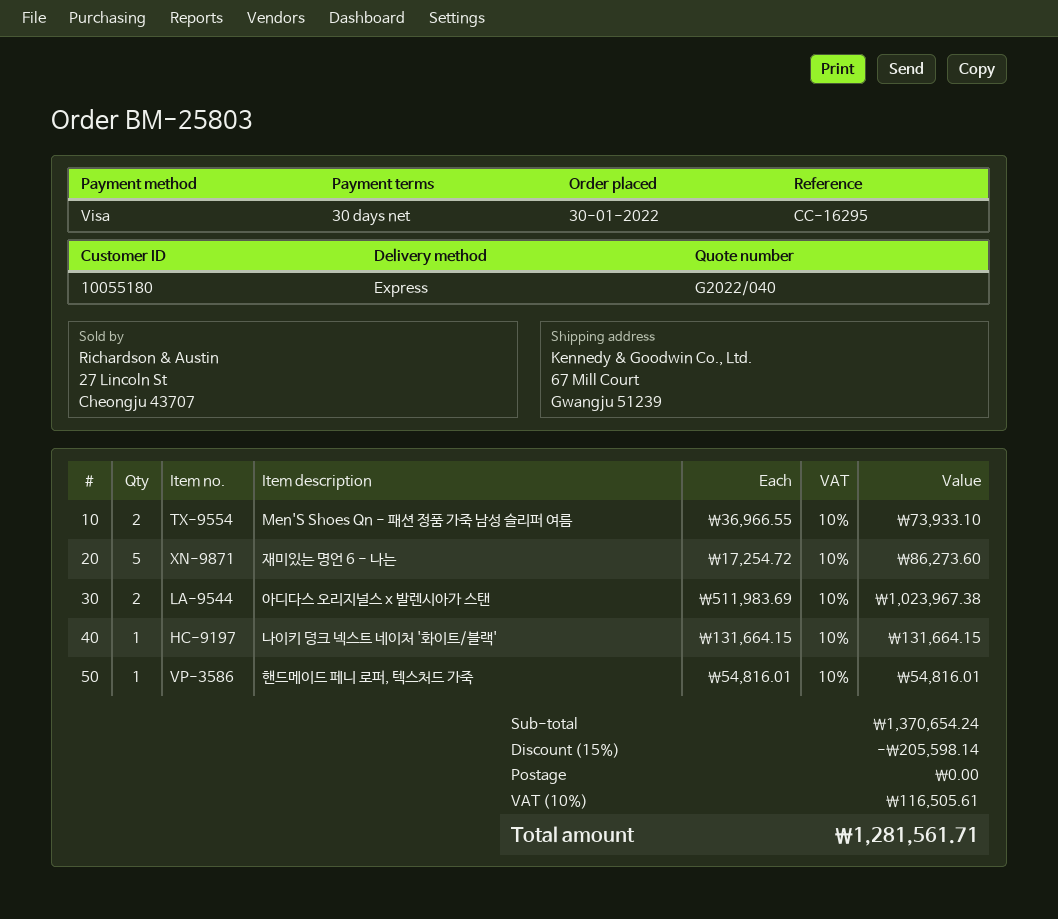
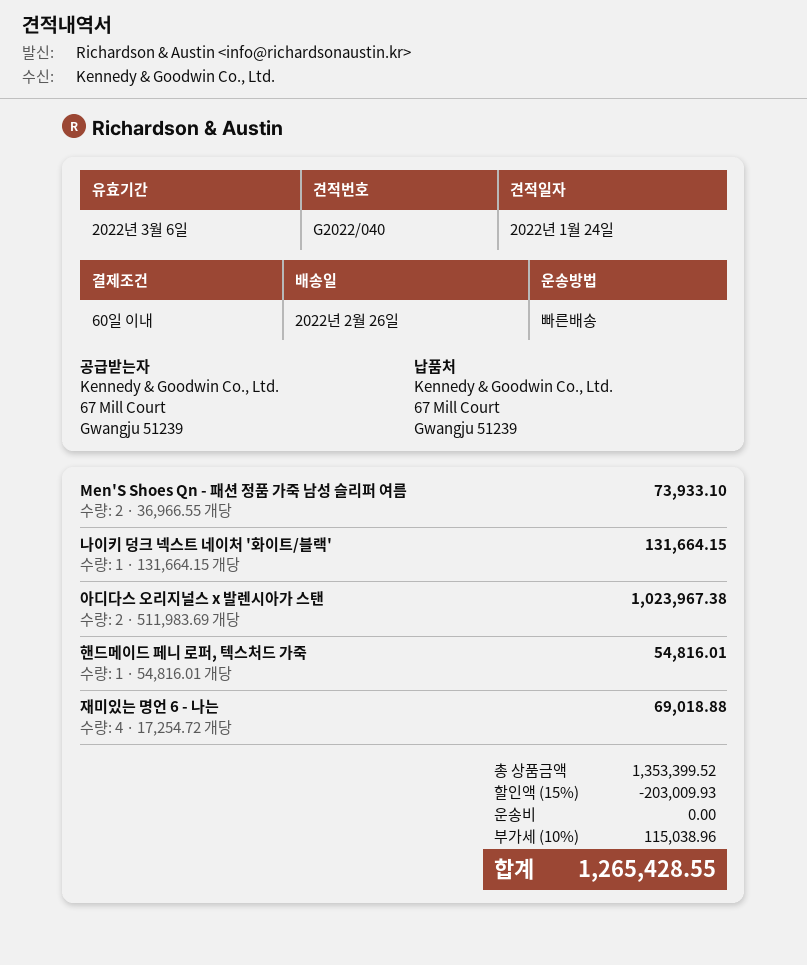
payment terms: 30 days -> 60 days
재미있는 명언 6 - 나는: 5 x 17254.72 = 86273.60 -> 4 x 17254.72 = 69018.88
subtotal: 1370654.24 -> 1353399.52
discount: 15% = 205598.14 -> 15% = 203009.93
tax: 10% = 116505.61 -> 10% = 115038.96
total: 1281561.71 -> 1265428.55

